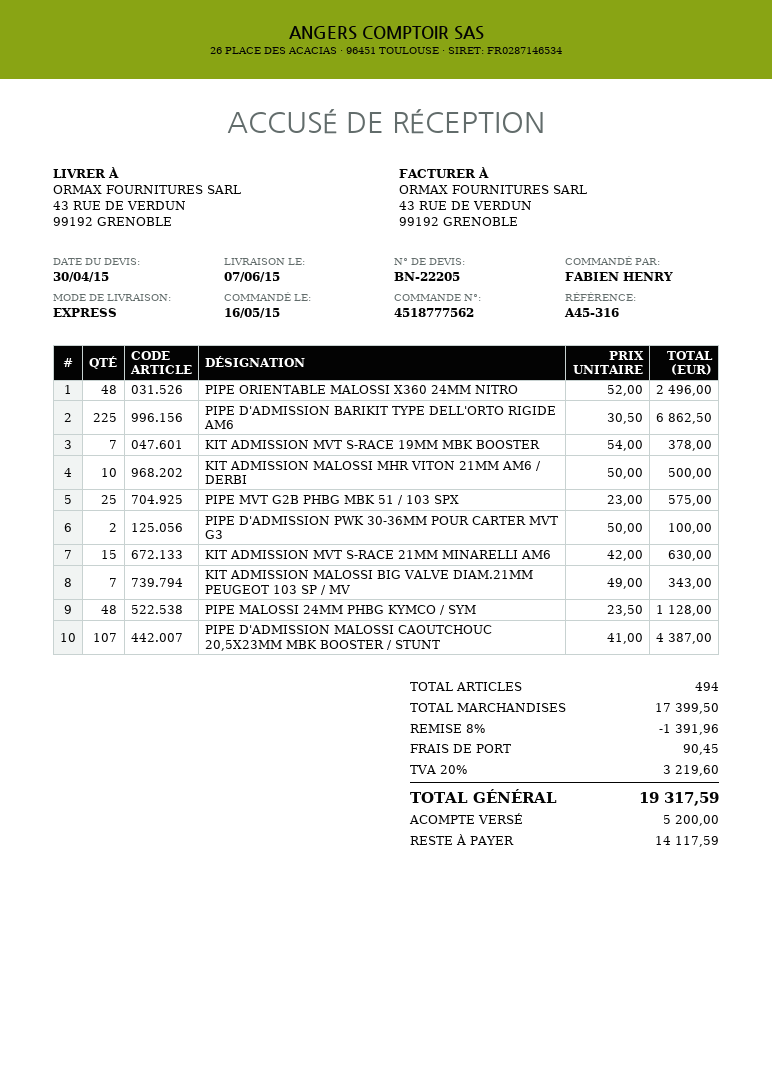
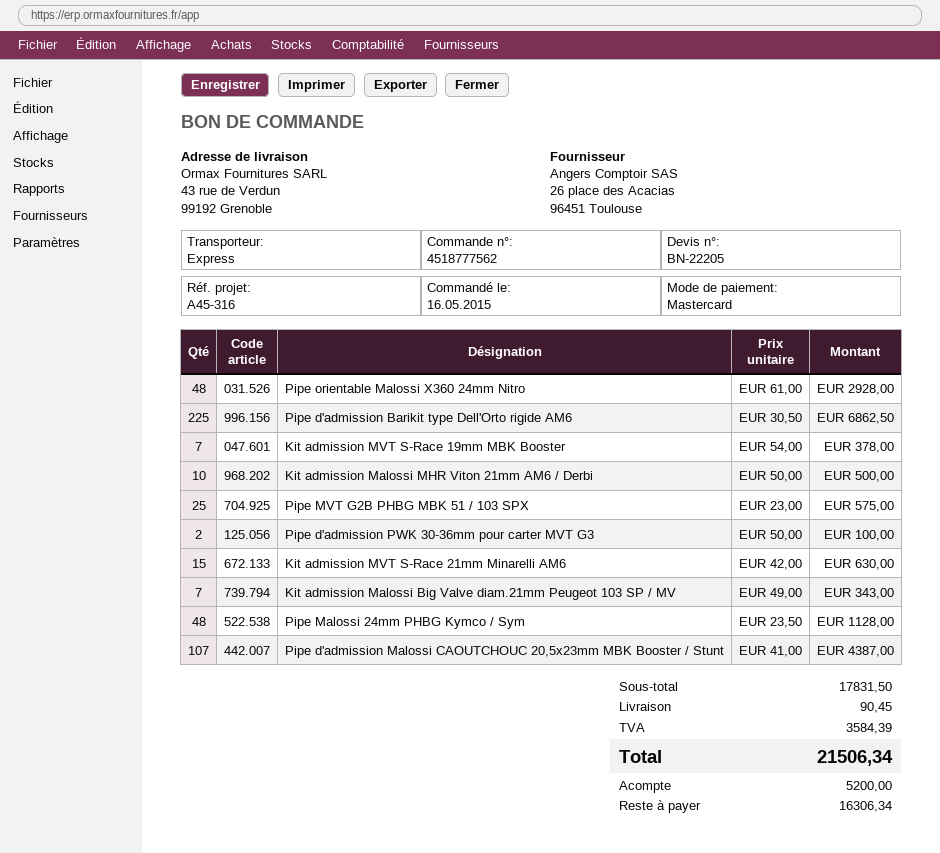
PIPE ORIENTABLE MALOSSI X360 24MM NITRO: 48 x 52.00 = 2496.00 -> 48 x 61.00 = 2928.00
subtotal: 17399.50 -> 17831.50
discount: 8% = 1391.96 -> none
tax: 3219.60 -> 3584.39
total: 19317.59 -> 21506.34
balance: 14117.59 -> 16306.34

